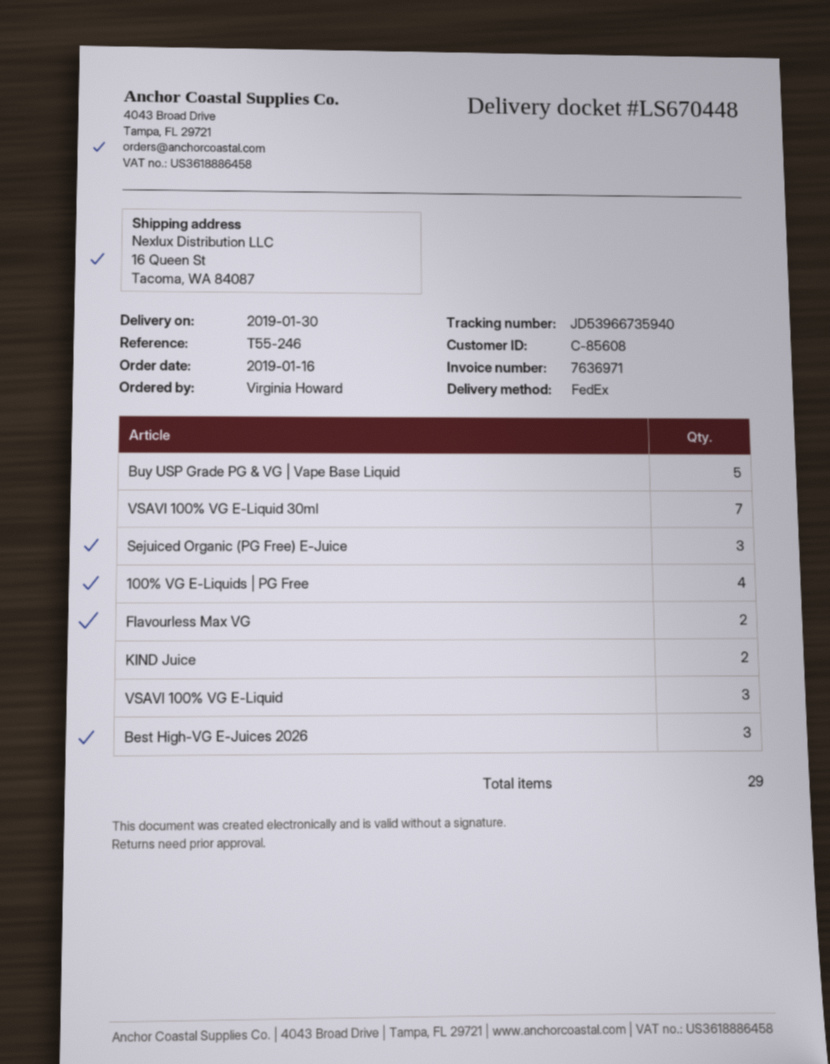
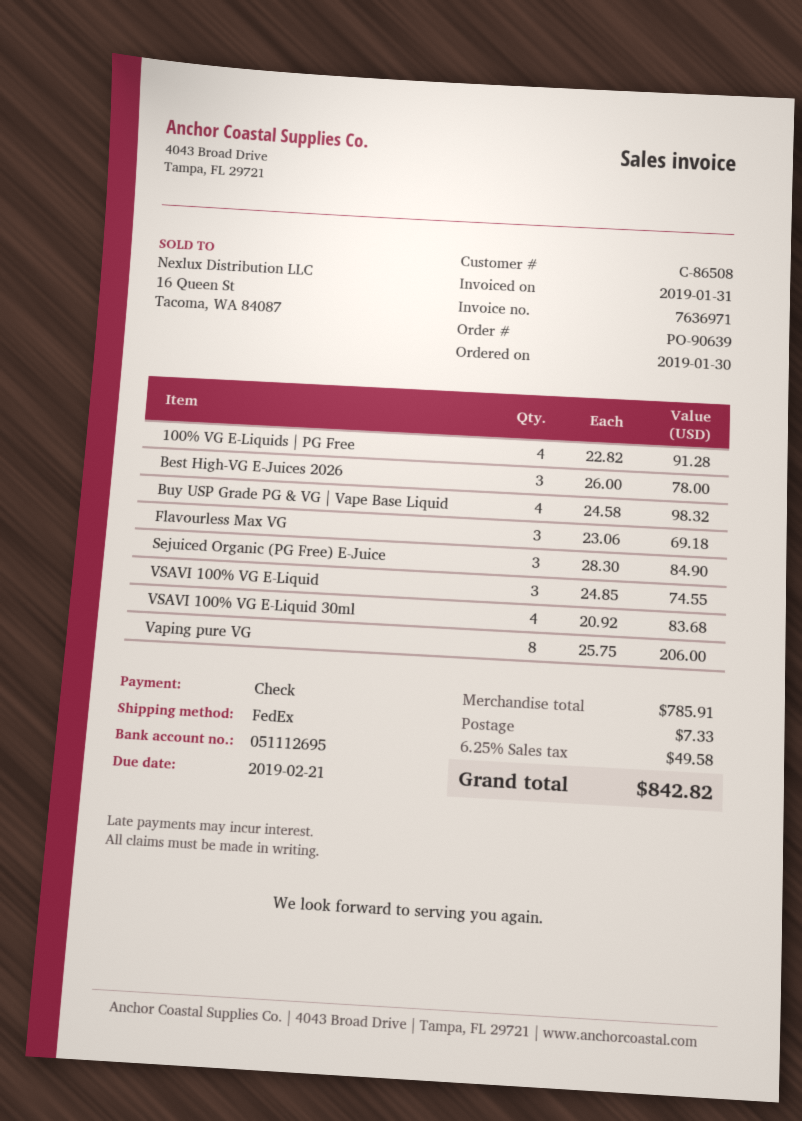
order date: 2019-01-16 -> 2019-01-30
customer number: C-85608 -> C-86508
Buy USP Grade PG & VG | Vape Base Liquid: 5 -> 4
VSAVI 100% VG E-Liquid 30ml: 7 -> 4
Flavourless Max VG: 2 -> 3
KIND Juice: 2 -> none
Vaping pure VG: none -> 8

